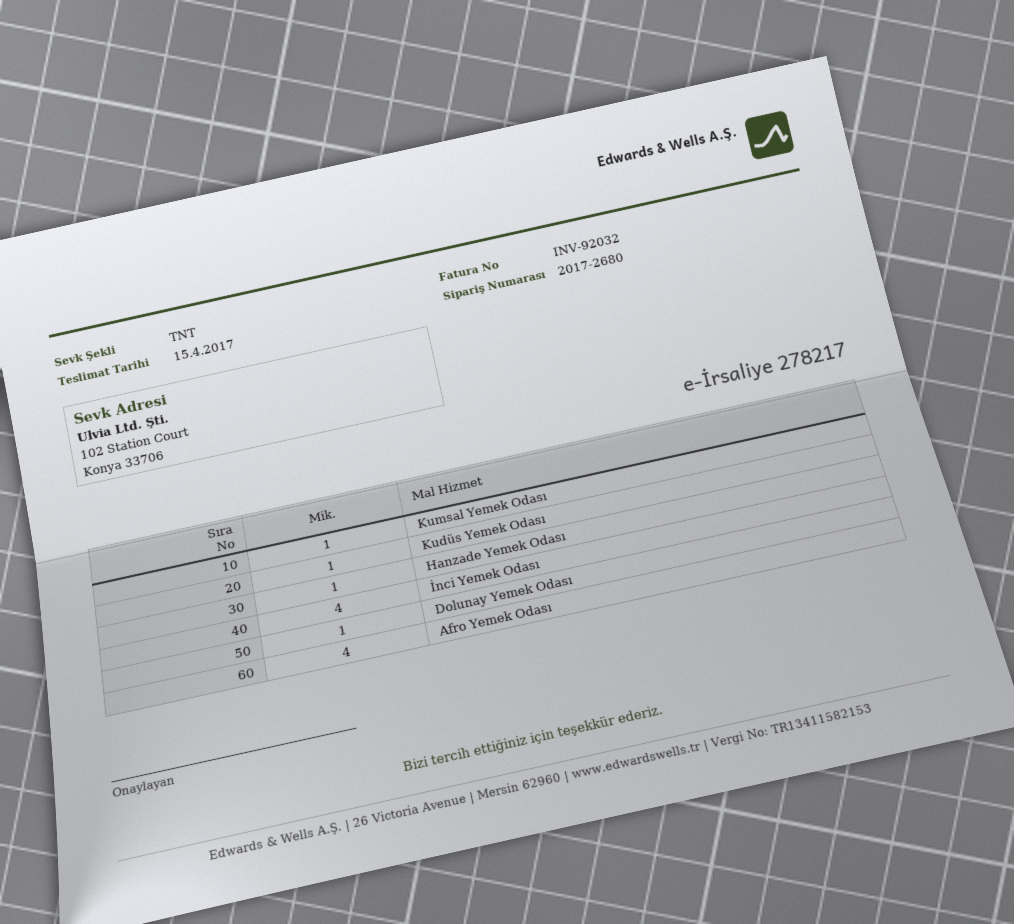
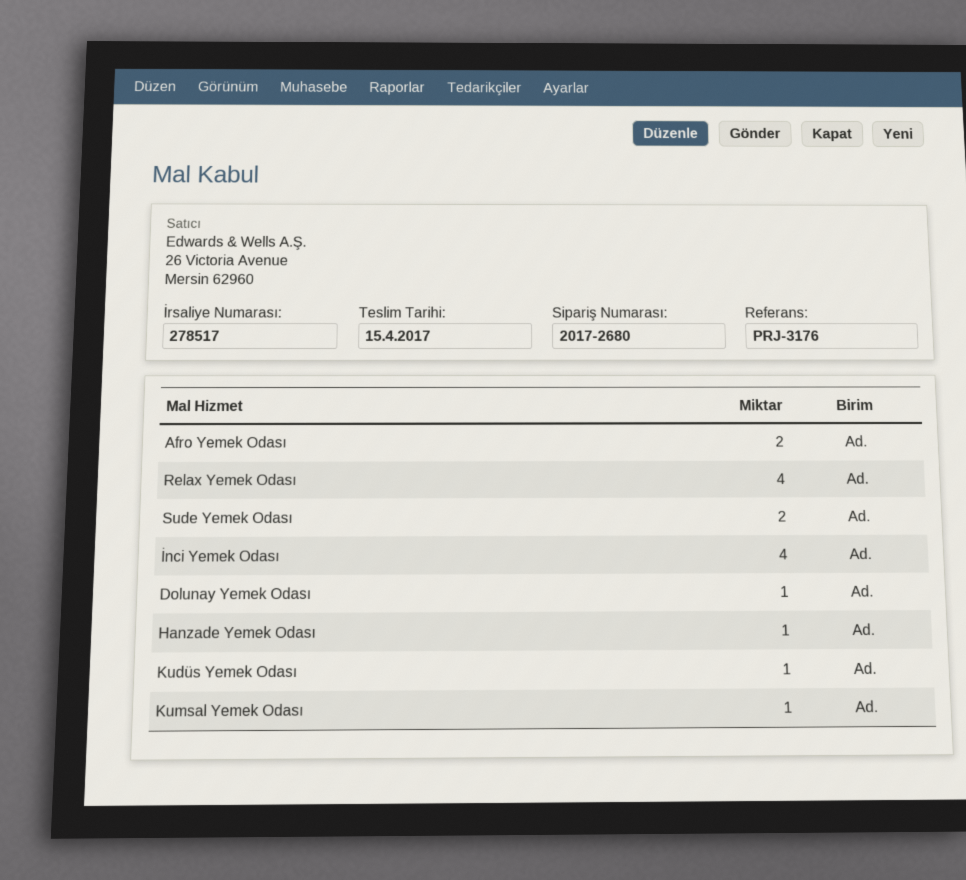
delivery note number: 278217 -> 278517
Afro Yemek Odası: 4 -> 2
Relax Yemek Odası: none -> 4
Sude Yemek Odası: none -> 2

